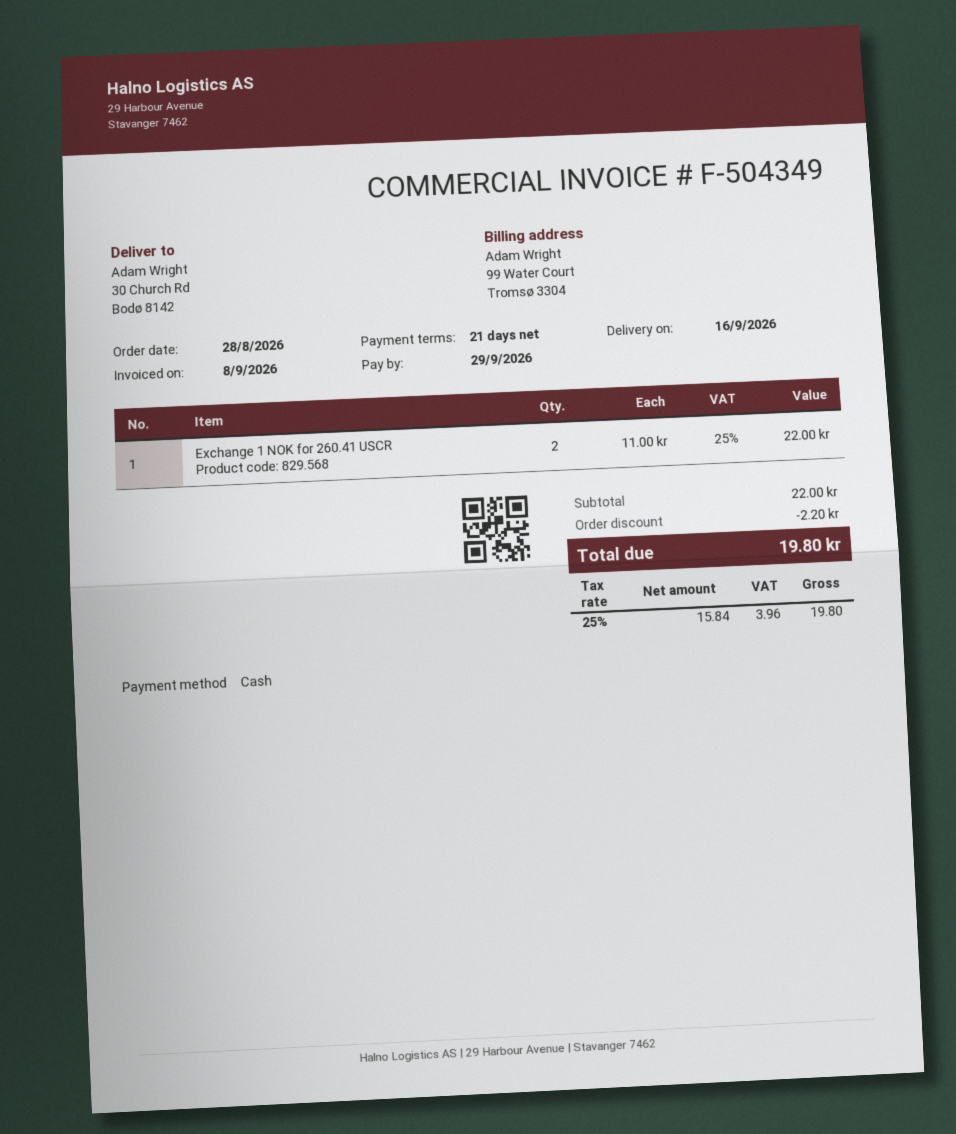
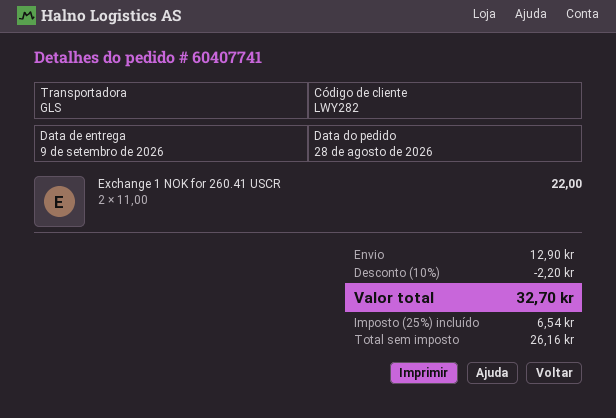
delivery date: 2026-09-16 -> 2026-09-09
shipping: none -> 12.90
net: 15.84 -> 26.16
tax: 25% = 3.96 -> 25% = 6.54
total: 19.80 -> 32.70

